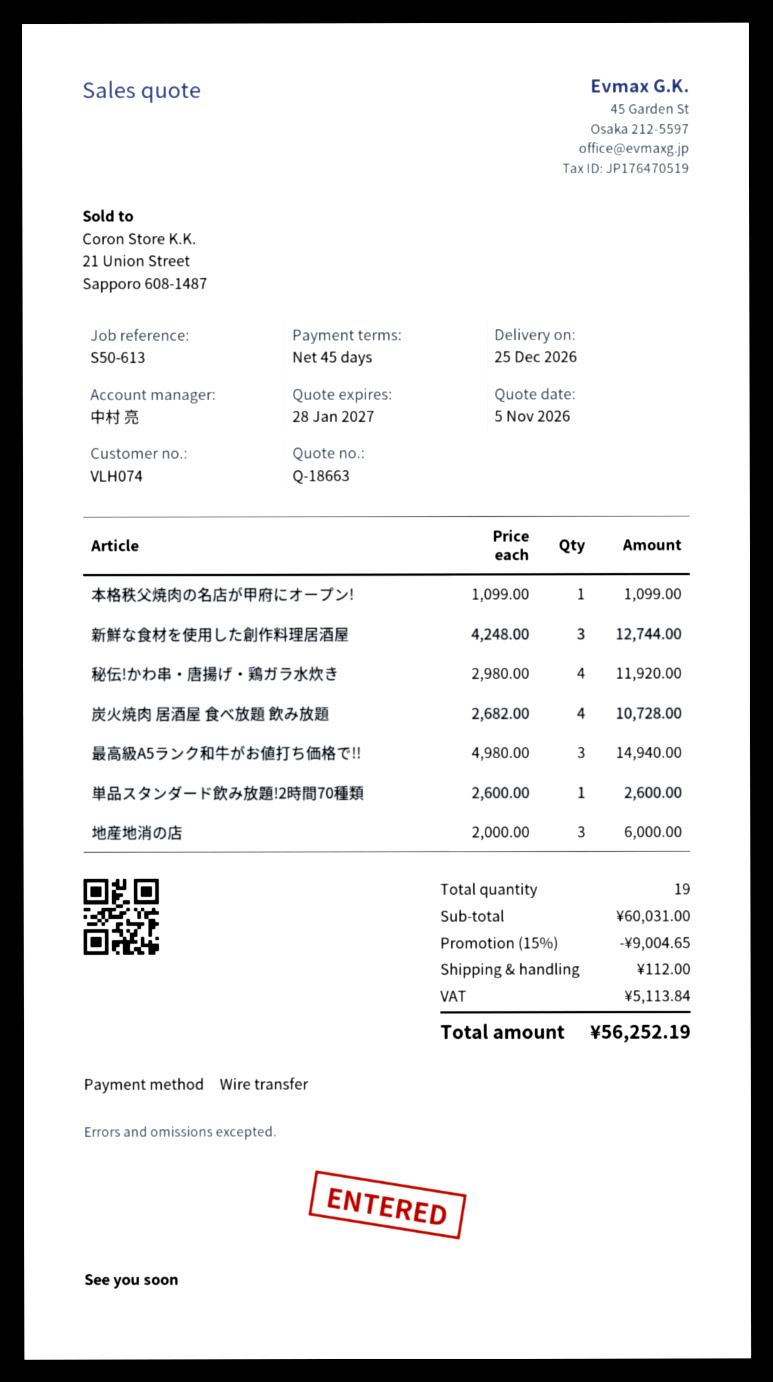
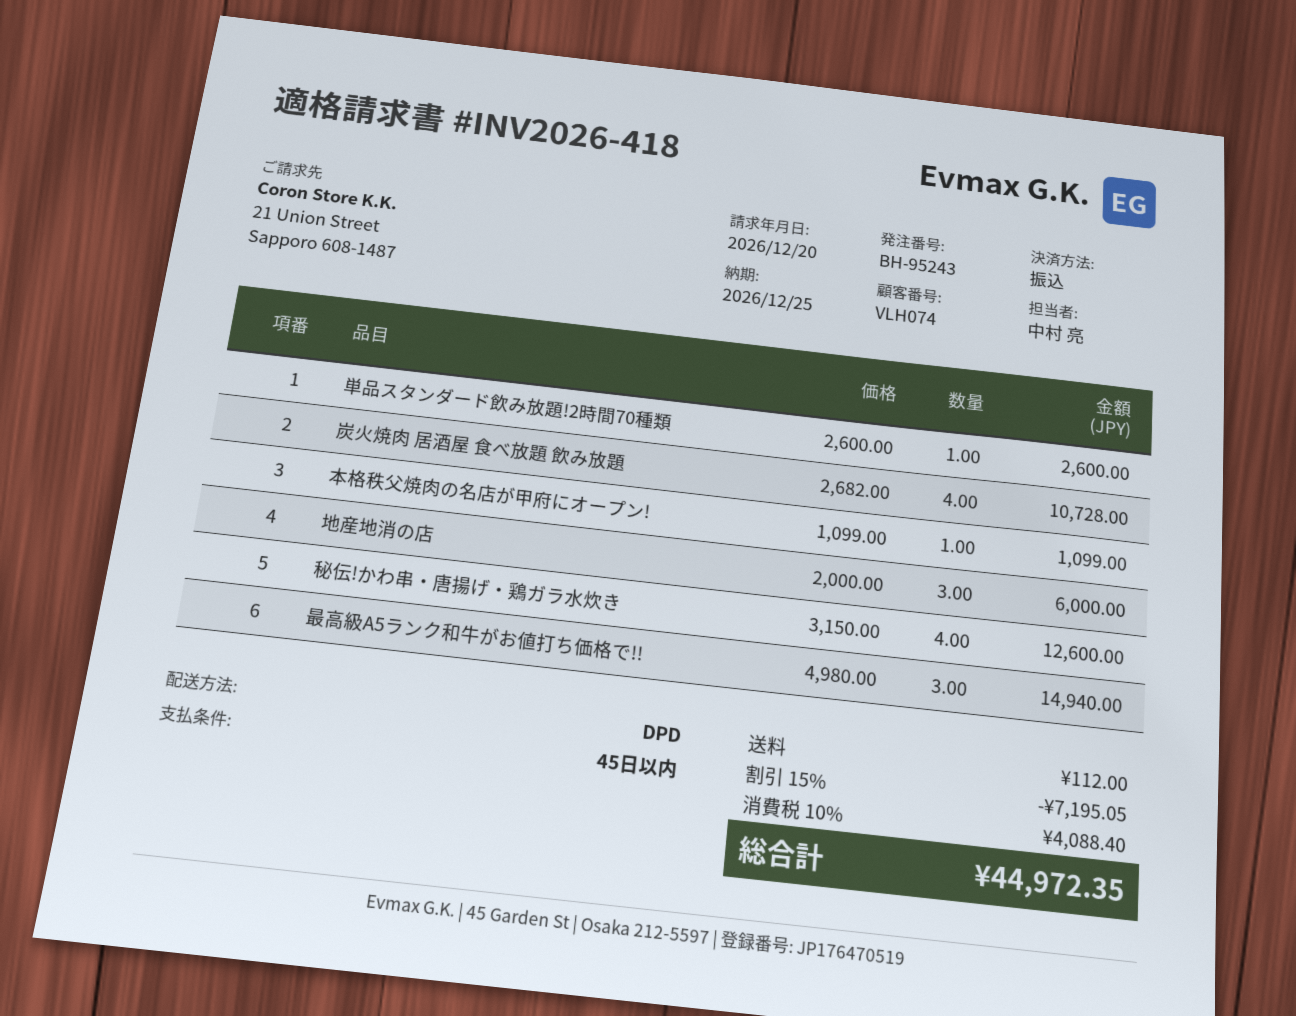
新鮮な食材を使用した創作料理居酒屋: 3 x 4248.00 = 12744.00 -> none
秘伝!かわ串・唐揚げ・鶏ガラ水炊き: 4 x 2980.00 = 11920.00 -> 4 x 3150.00 = 12600.00
discount: 15% = 9004.65 -> 15% = 7195.05
tax: 5113.84 -> 4088.40
total: 56252.19 -> 44972.35

